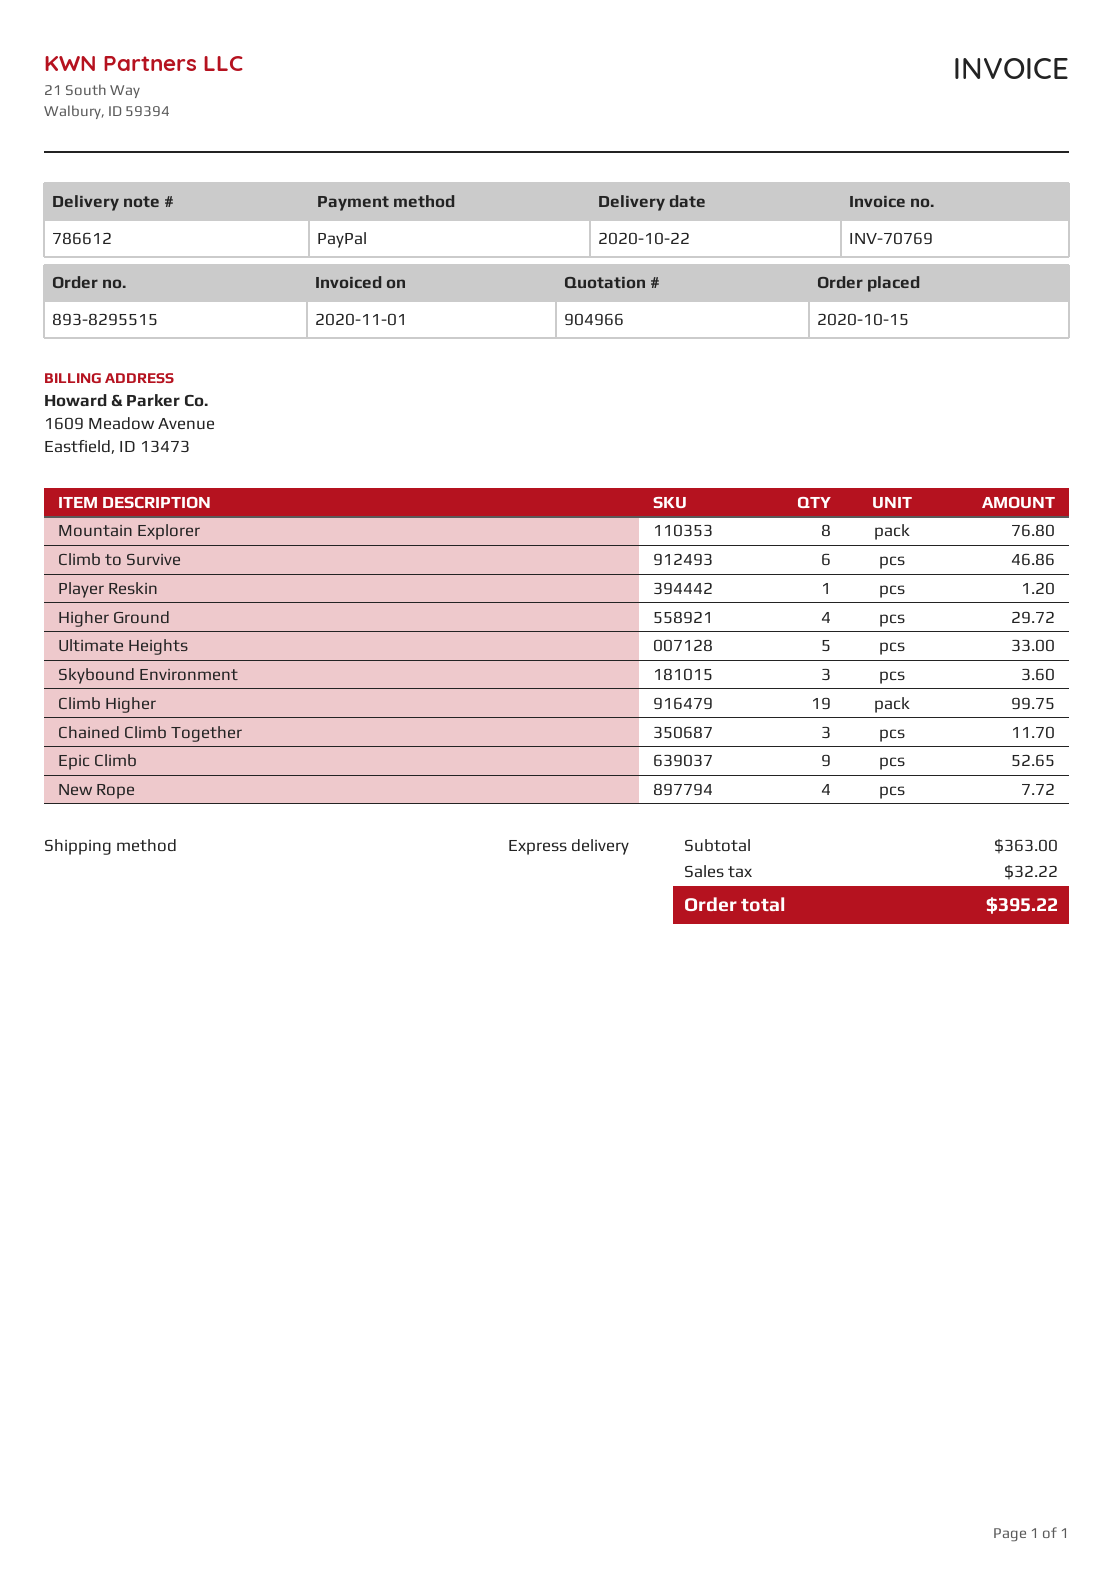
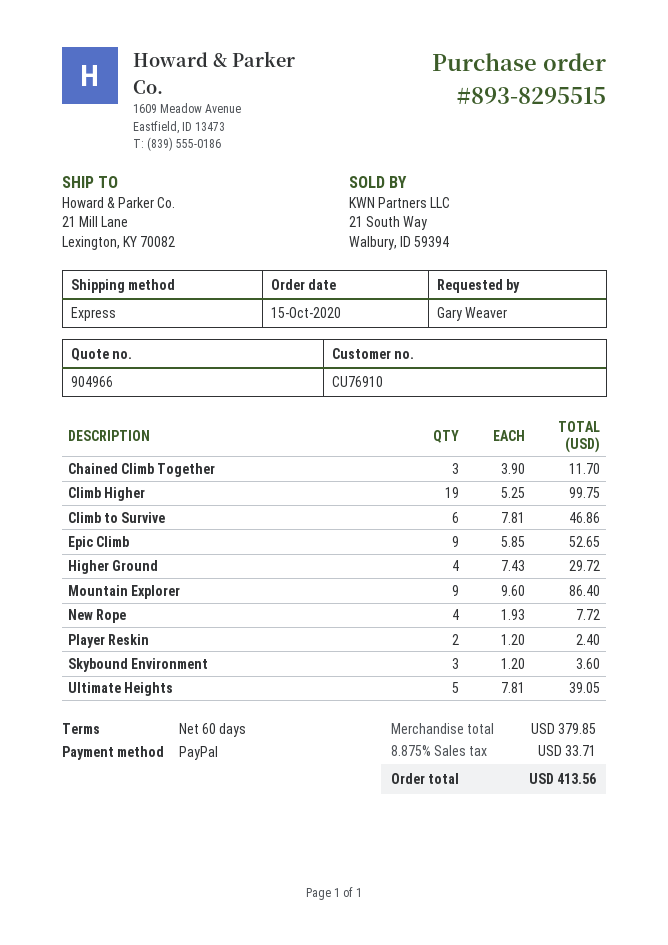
Mountain Explorer: 8 for 76.80 -> 9 for 86.40
Player Reskin: 1 for 1.20 -> 2 for 2.40
Ultimate Heights: 5 for 33.00 -> 5 for 39.05
subtotal: 363.00 -> 379.85
tax: 32.22 -> 33.71
total: 395.22 -> 413.56

